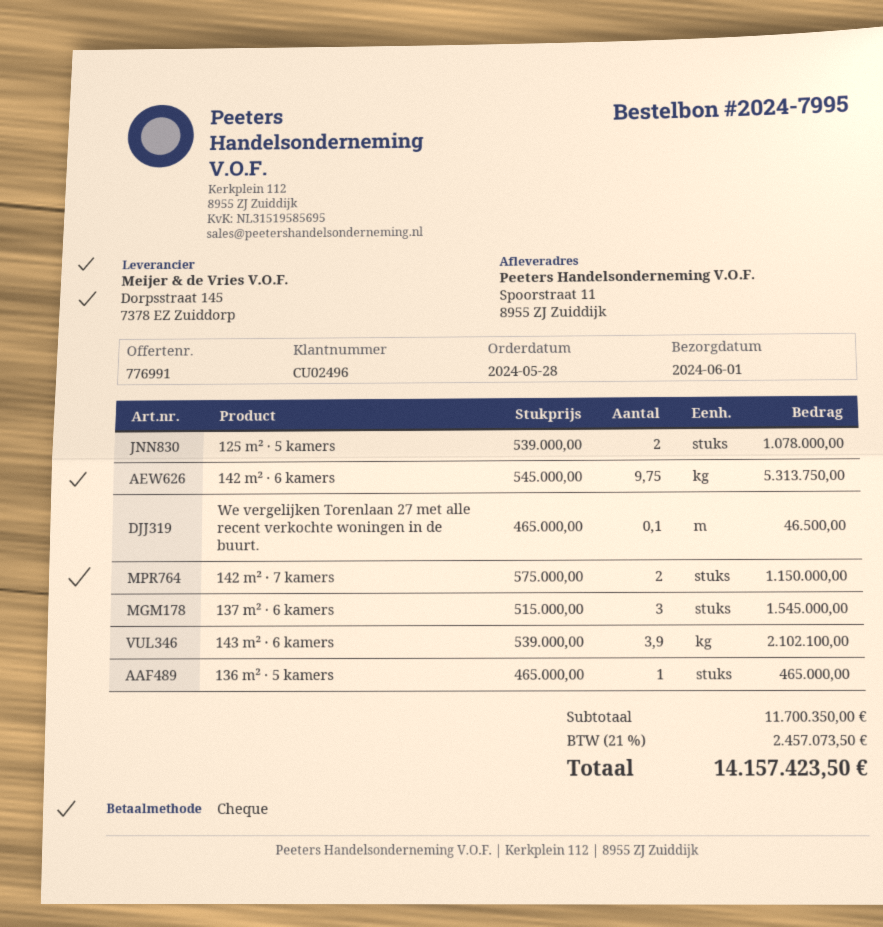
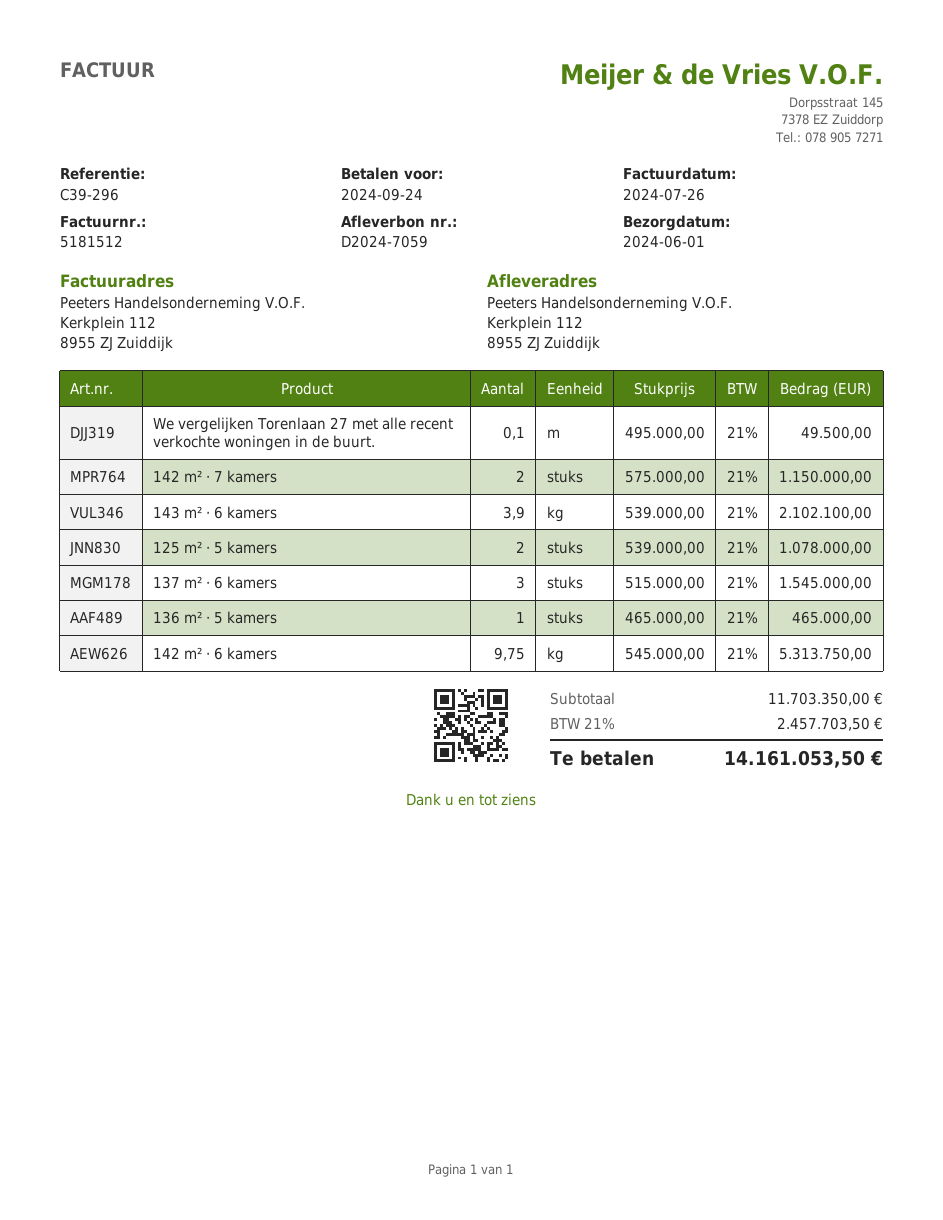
ship to: Spoorstraat 11, 8955 ZJ Zuiddijk -> Kerkplein 112, 8955 ZJ Zuiddijk
We vergelijken Torenlaan 27 met alle recent verkochte woningen in de buurt.: 0.1 x 465000.00 = 46500.00 -> 0.1 x 495000.00 = 49500.00
subtotal: 11700350.00 -> 11703350.00
tax: 21% = 2457073.50 -> 21% = 2457703.50
total: 14157423.50 -> 14161053.50

